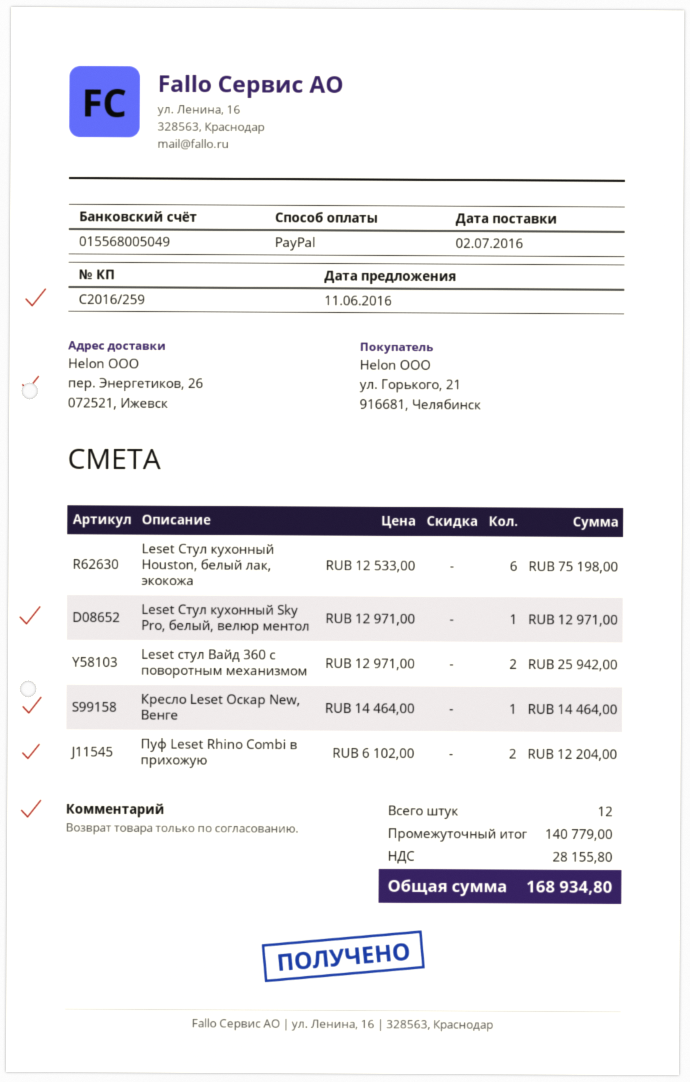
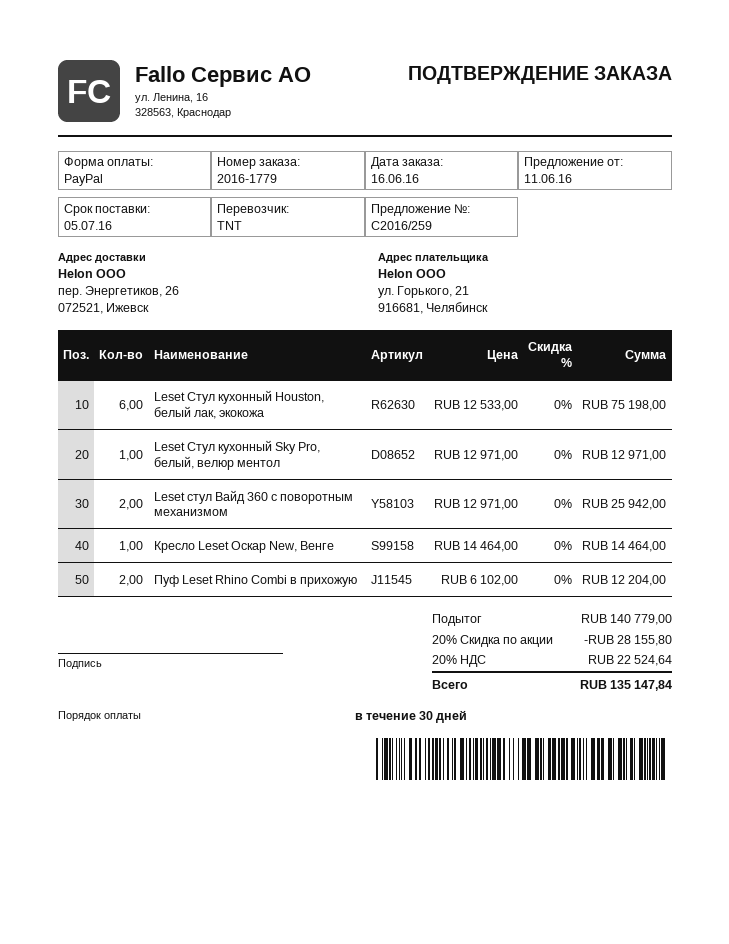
delivery date: 2016-07-02 -> 2016-07-05
discount: none -> 20% = 28155.80
tax: 28155.80 -> 22524.64
total: 168934.80 -> 135147.84

